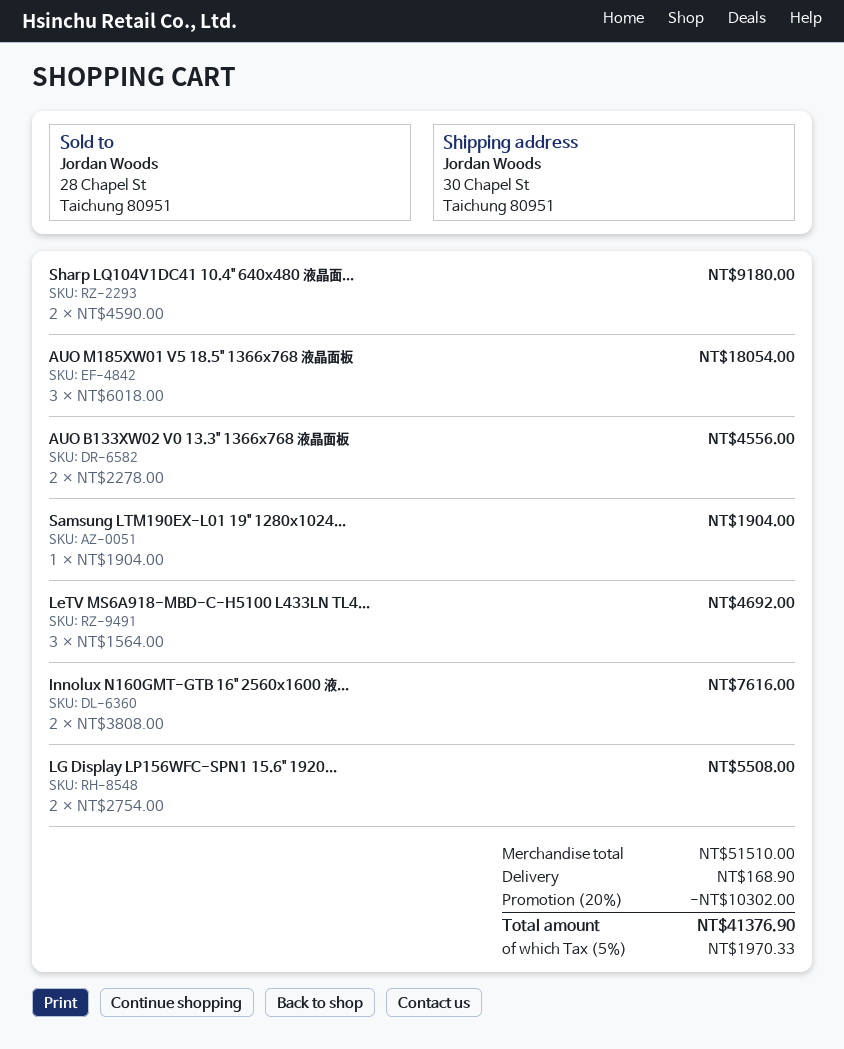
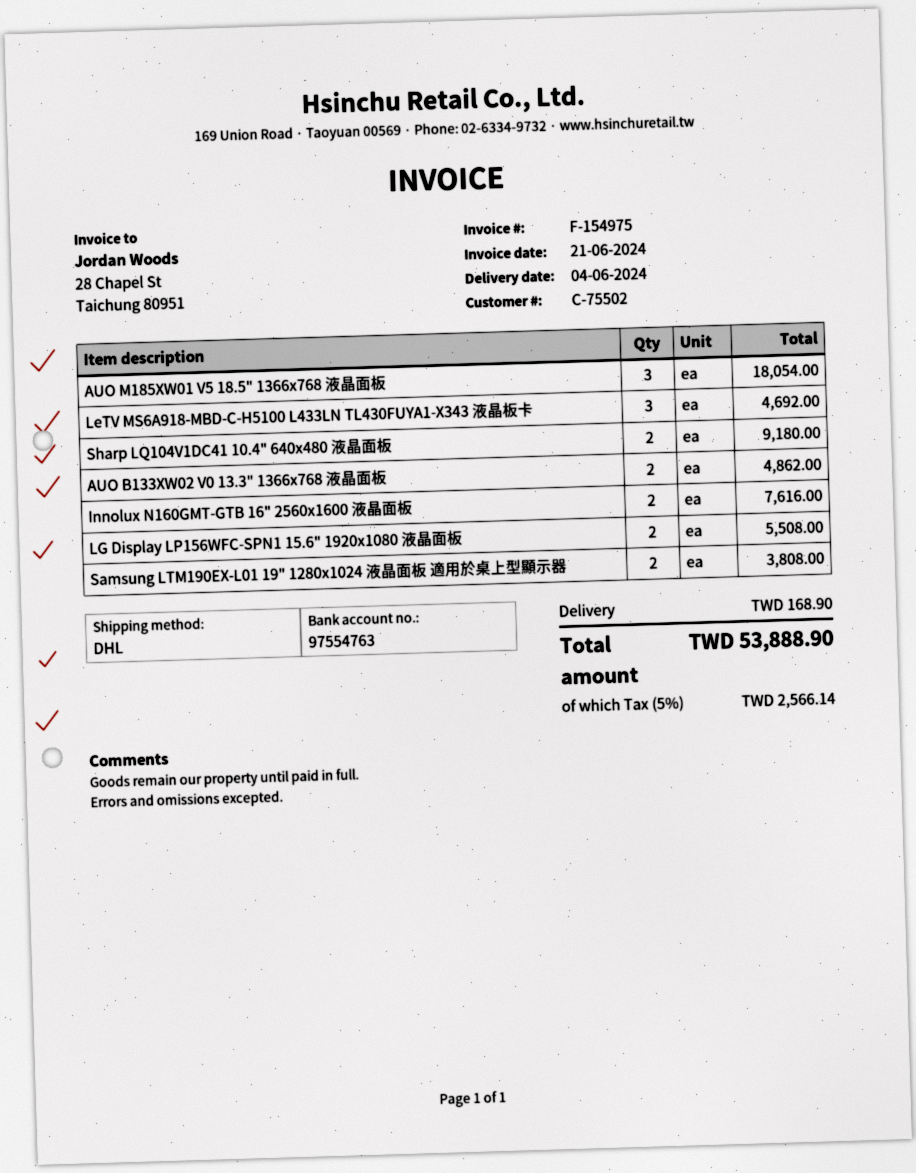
AUO B133XW02 V0 13.3" 1366x768 液晶面板: 2 for 4556.00 -> 2 for 4862.00
Samsung LTM190EX-L01 19" 1280x1024...: 1 for 1904.00 -> 2 for 3808.00
discount: 20% = 10302.00 -> none
tax: 5% = 1970.33 -> 5% = 2566.14
total: 41376.90 -> 53888.90

